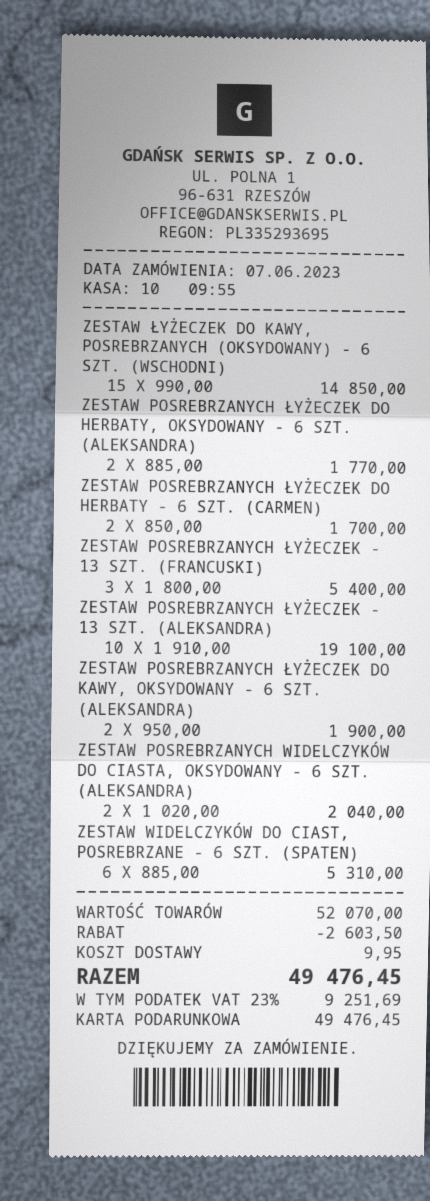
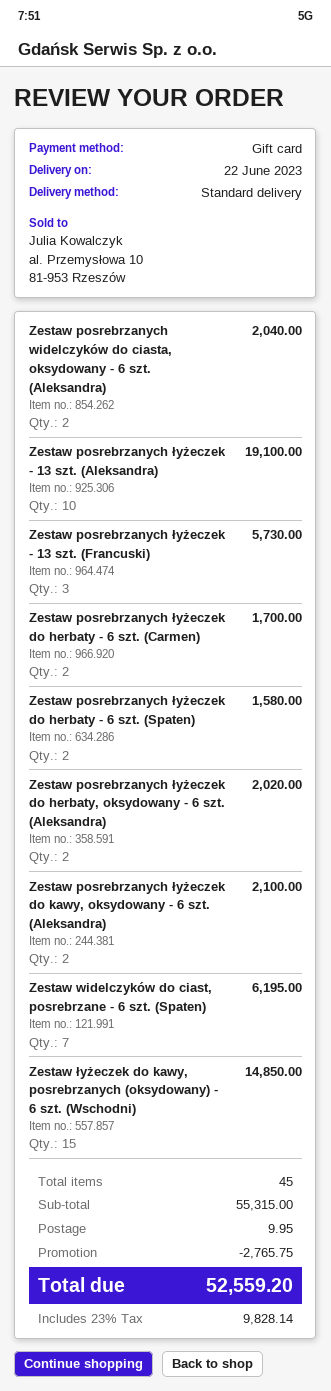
ZESTAW POSREBRZANYCH ŁYŻECZEK DO HERBATY, OKSYDOWANY - 6 SZT. (ALEKSANDRA): 2 for 1770.00 -> 2 for 2020.00
ZESTAW POSREBRZANYCH ŁYŻECZEK - 13 SZT. (FRANCUSKI): 3 for 5400.00 -> 3 for 5730.00
ZESTAW POSREBRZANYCH ŁYŻECZEK DO KAWY, OKSYDOWANY - 6 SZT. (ALEKSANDRA): 2 for 1900.00 -> 2 for 2100.00
ZESTAW WIDELCZYKÓW DO CIAST, POSREBRZANE - 6 SZT. (SPATEN): 6 for 5310.00 -> 7 for 6195.00
Zestaw posrebrzanych łyżeczek do herbaty - 6 szt. (Spaten): none -> 2 for 1580.00
subtotal: 52070.00 -> 55315.00
discount: 2603.50 -> 2765.75
tax: 23% = 9251.69 -> 23% = 9828.14
total: 49476.45 -> 52559.20

